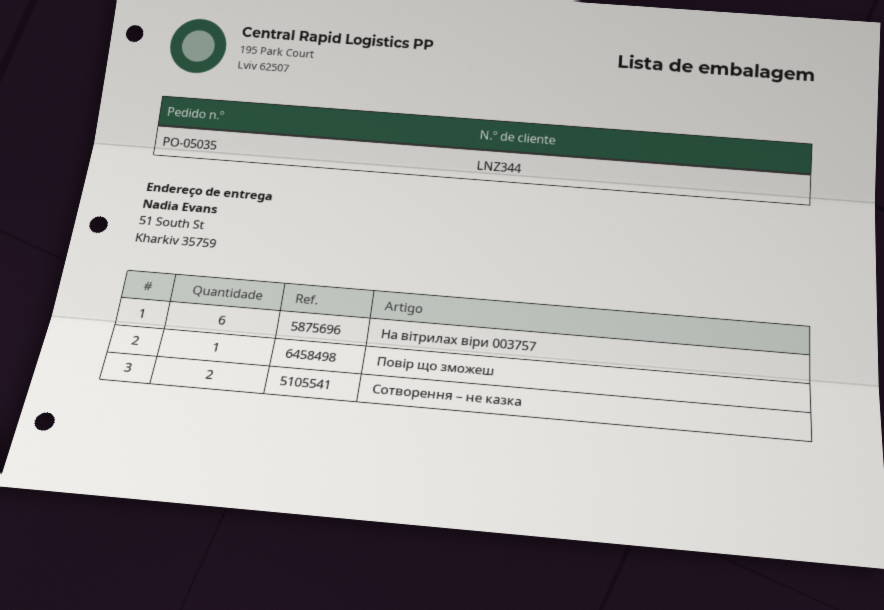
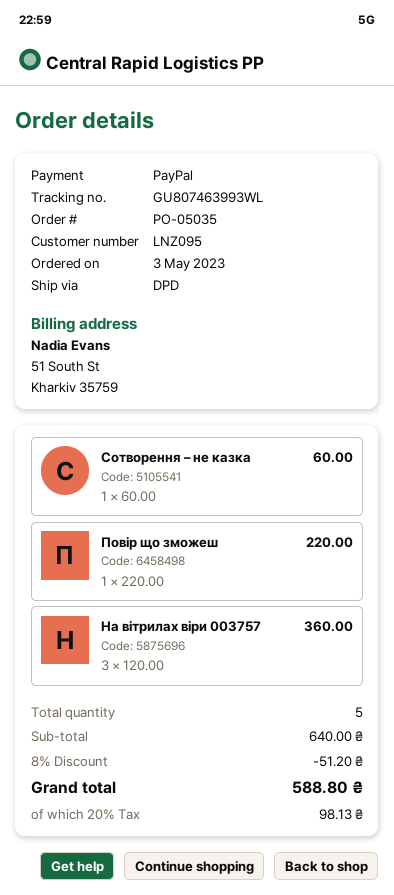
customer number: LNZ344 -> LNZ095
На вітрилах віри 003757: 6 -> 3
Сотворення – не казка: 2 -> 1

